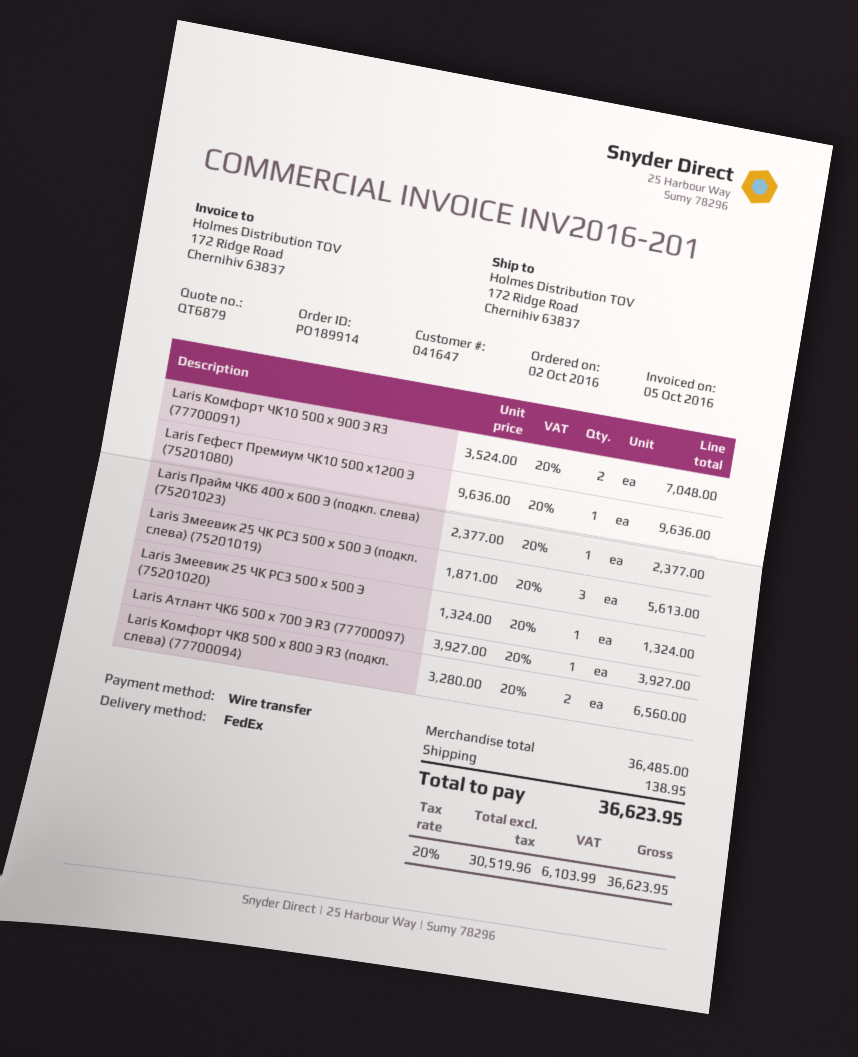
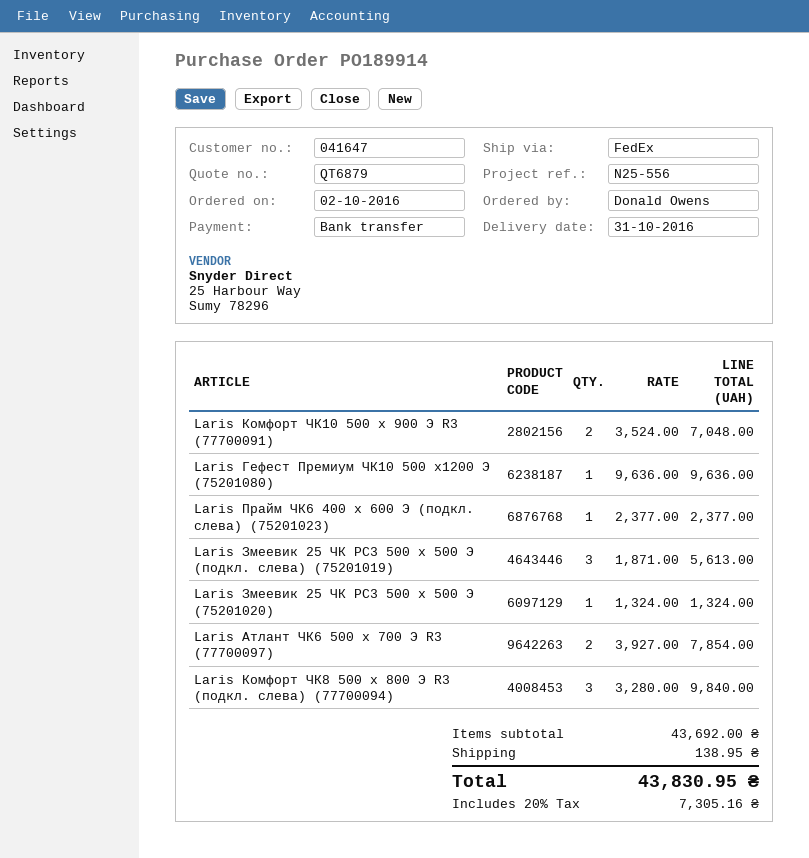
Laris Атлант ЧК6 500 х 700 Э R3 (77700097): 1 x 3927.00 = 3927.00 -> 2 x 3927.00 = 7854.00
Laris Комфорт ЧК8 500 х 800 Э R3 (подкл. слева) (77700094): 2 x 3280.00 = 6560.00 -> 3 x 3280.00 = 9840.00
subtotal: 36485.00 -> 43692.00
tax: 20% = 6103.99 -> 20% = 7305.16
total: 36623.95 -> 43830.95

